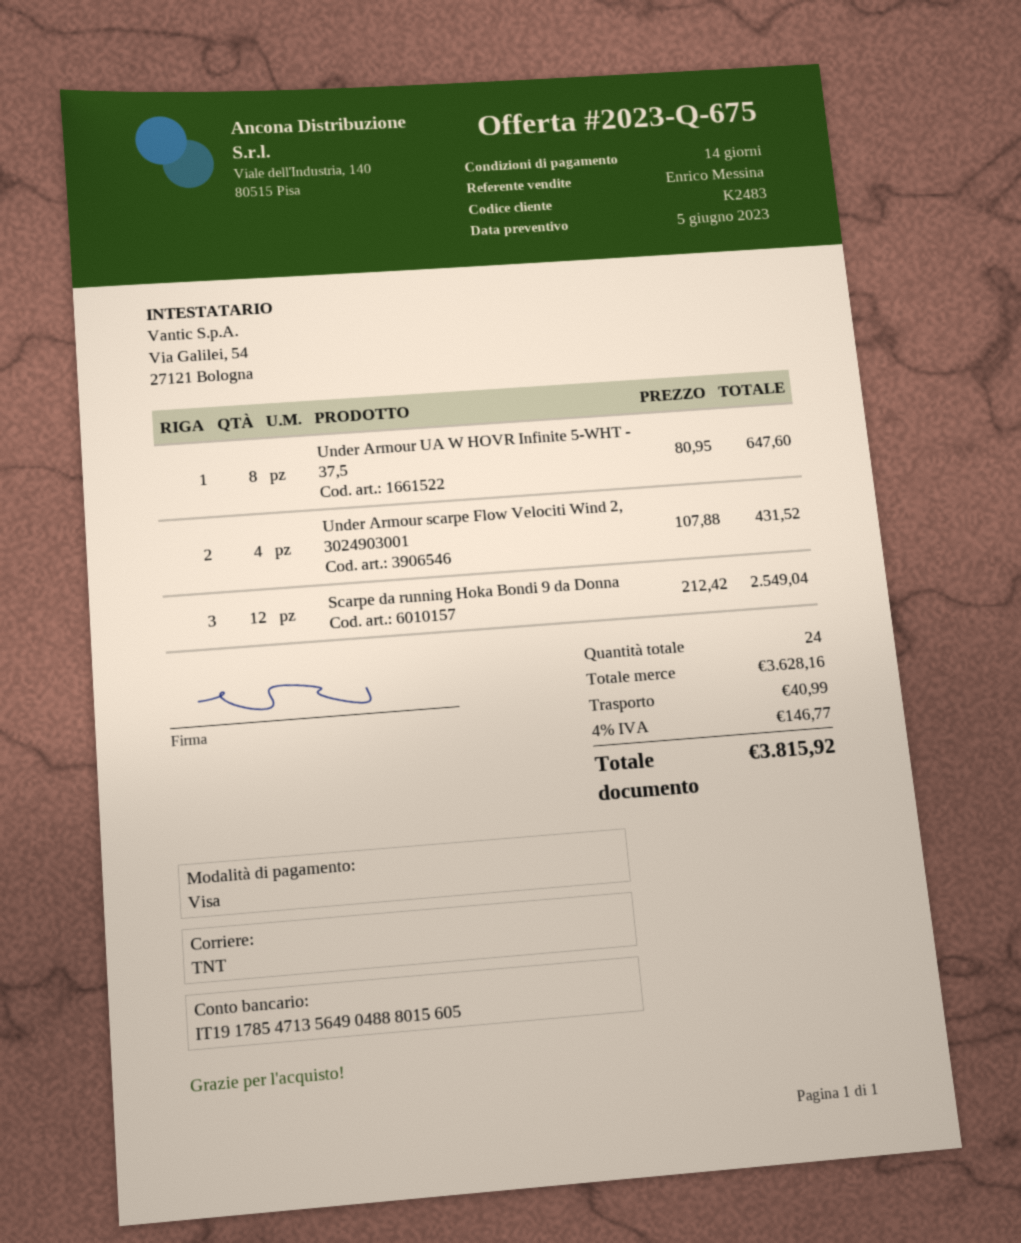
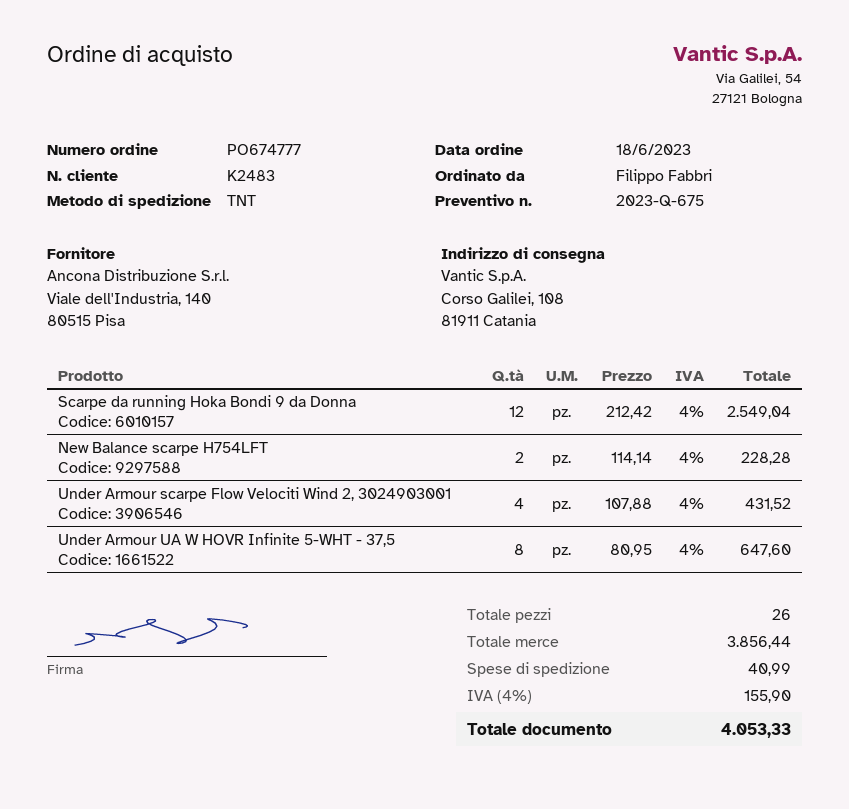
New Balance scarpe H754LFT: none -> 2 x 114.14 = 228.28
total quantity: 24 -> 26
subtotal: 3628.16 -> 3856.44
tax: 4% = 146.77 -> 4% = 155.90
total: 3815.92 -> 4053.33

